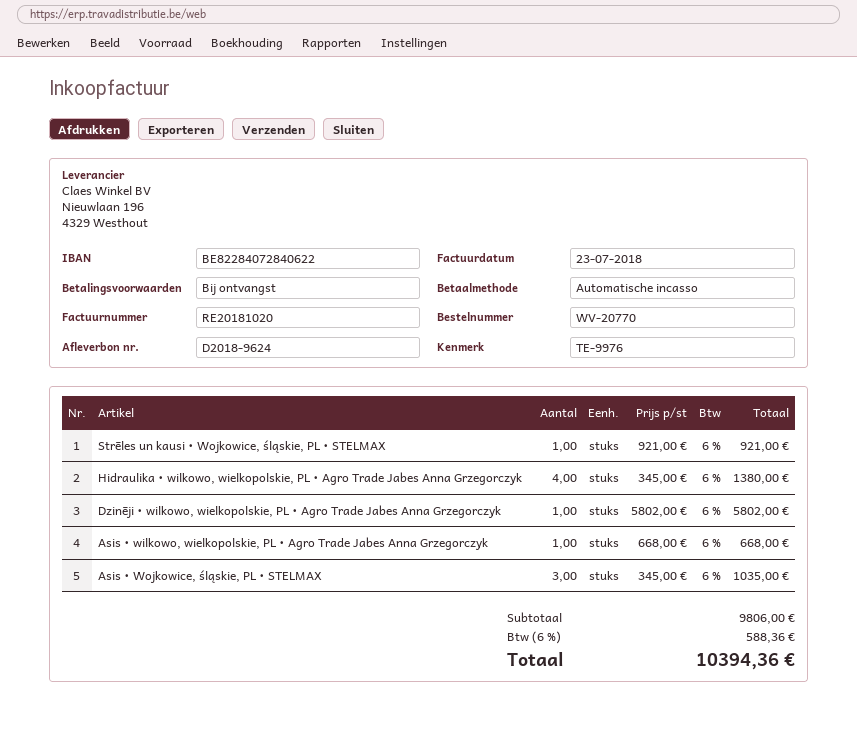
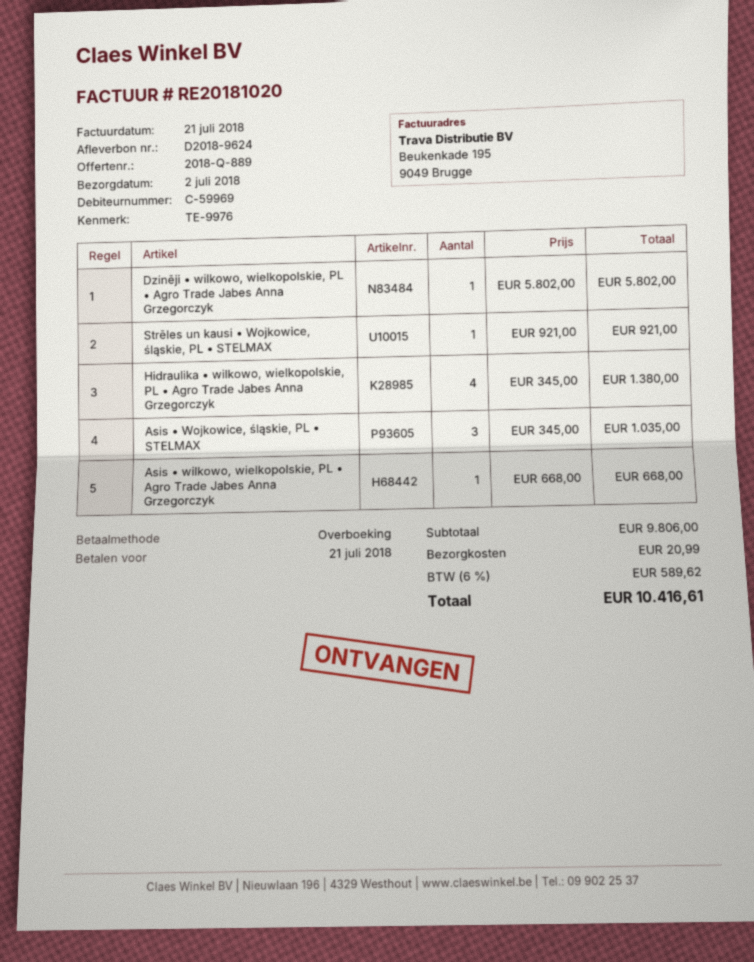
invoice date: 2018-07-23 -> 2018-07-21
payment method: direct debit -> bank transfer
shipping: none -> 20.99
tax: 6% = 588.36 -> 6% = 589.62
total: 10394.36 -> 10416.61

